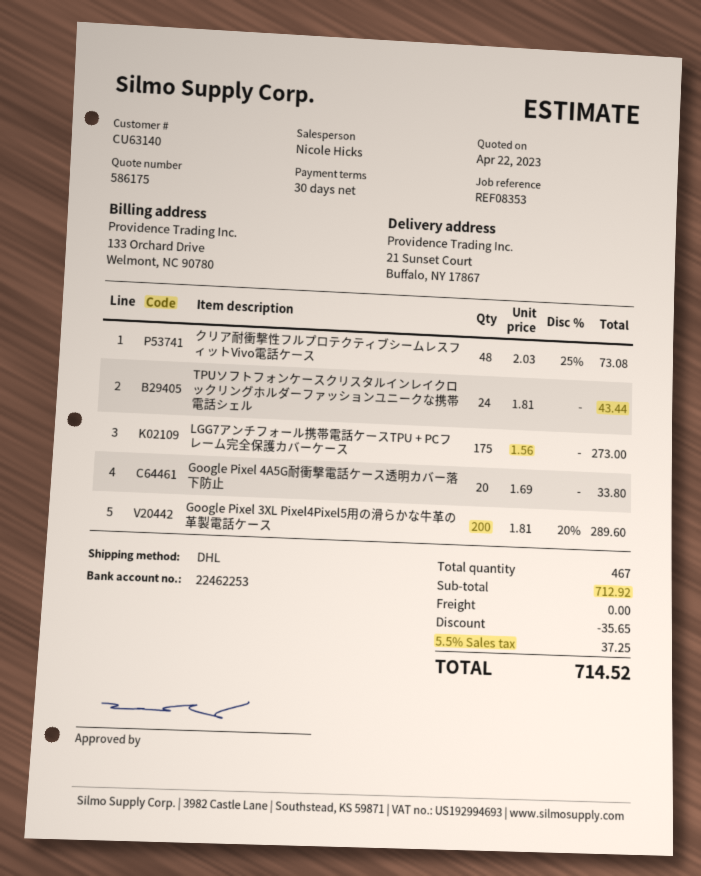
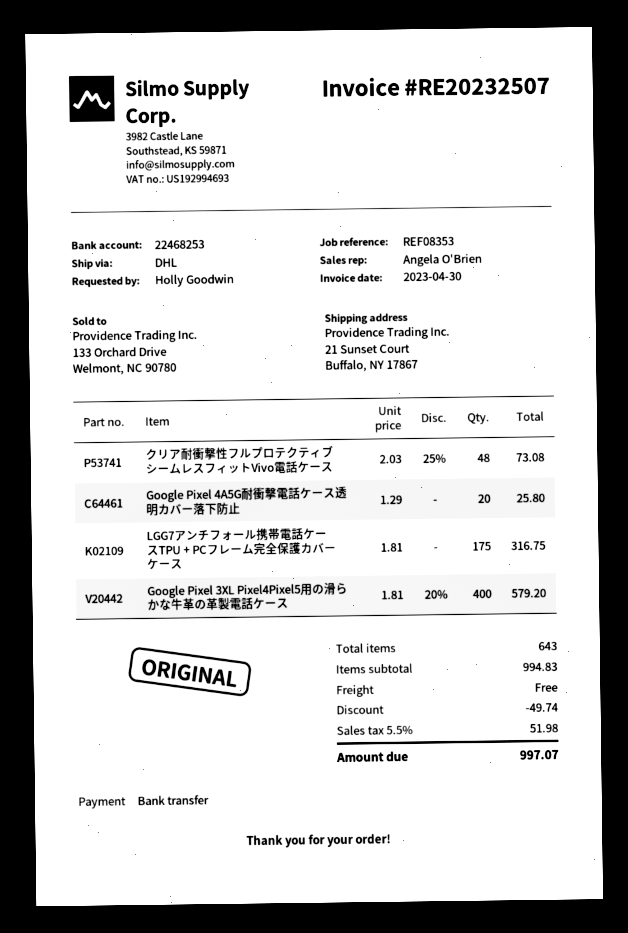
sales rep: Nicole Hicks -> Angela O'Brien
bank account: 22462253 -> 22468253
TPUソフトフォンケースクリスタルインレイクロックリングホルダーファッションユニークな携帯電話シェル: 24 x 1.81 = 43.44 -> none
LGG7アンチフォール携帯電話ケースTPU + PCフレーム完全保護カバーケース: 175 x 1.56 = 273.00 -> 175 x 1.81 = 316.75
Google Pixel 4A5G耐衝撃電話ケース透明カバー落下防止: 20 x 1.69 = 33.80 -> 20 x 1.29 = 25.80
Google Pixel 3XL Pixel4Pixel5用の滑らかな牛革の革製電話ケース: 200 x 1.81 - 20% = 289.60 -> 400 x 1.81 - 20% = 579.20
total quantity: 467 -> 643
subtotal: 712.92 -> 994.83
discount: 35.65 -> 49.74
tax: 5.5% = 37.25 -> 5.5% = 51.98
total: 714.52 -> 997.07

